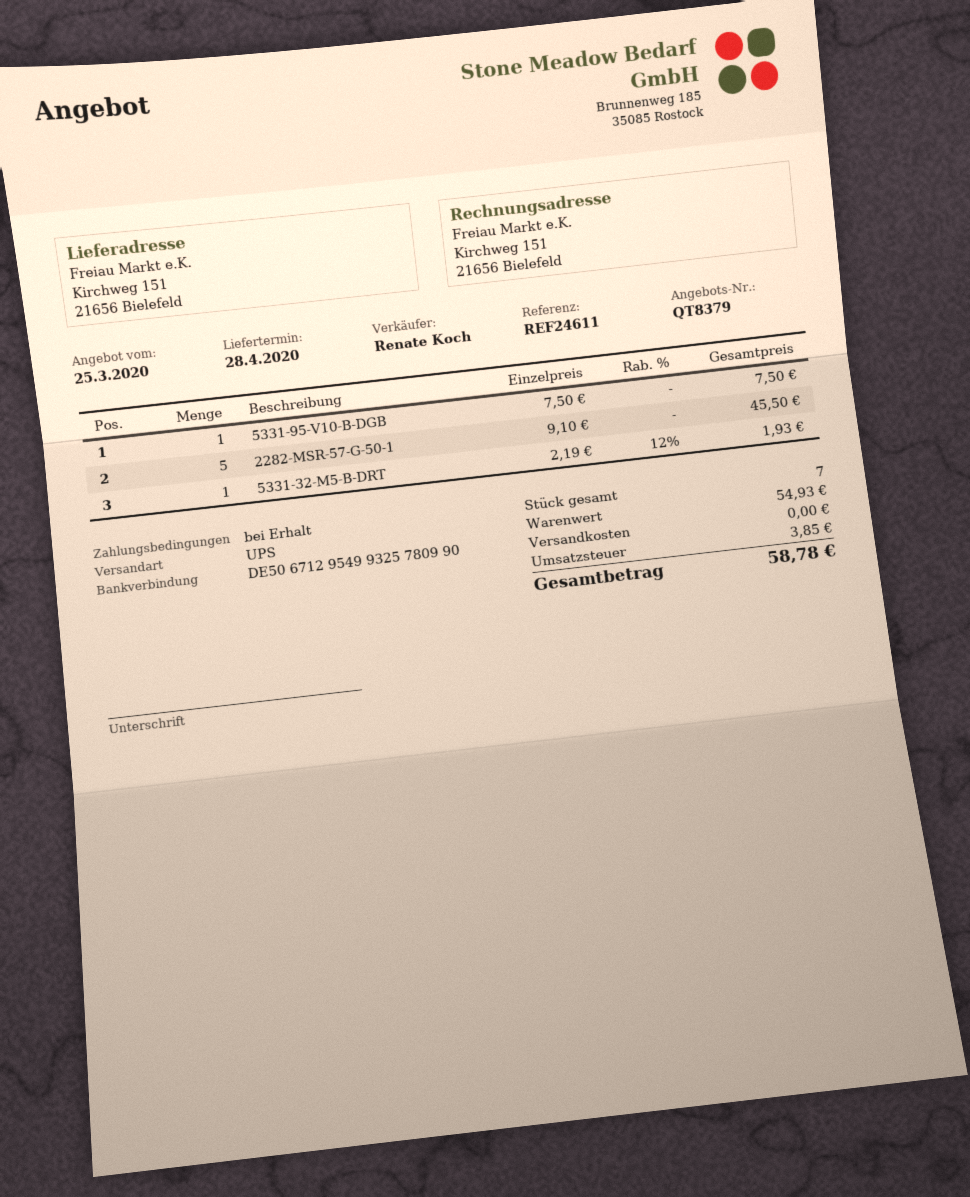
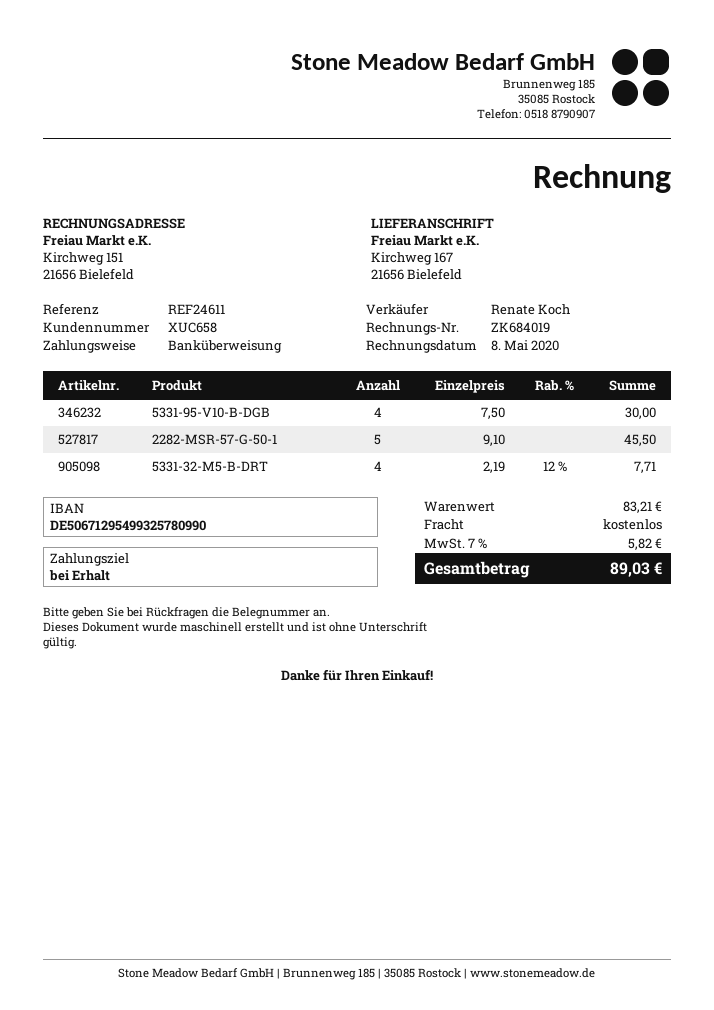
ship to: Kirchweg 151, 21656 Bielefeld -> Kirchweg 167, 21656 Bielefeld
5331-95-V10-B-DGB: 1 x 7.50 = 7.50 -> 4 x 7.50 = 30.00
5331-32-M5-B-DRT: 1 x 2.19 - 12% = 1.93 -> 4 x 2.19 - 12% = 7.71
subtotal: 54.93 -> 83.21
tax: 3.85 -> 5.82
total: 58.78 -> 89.03

